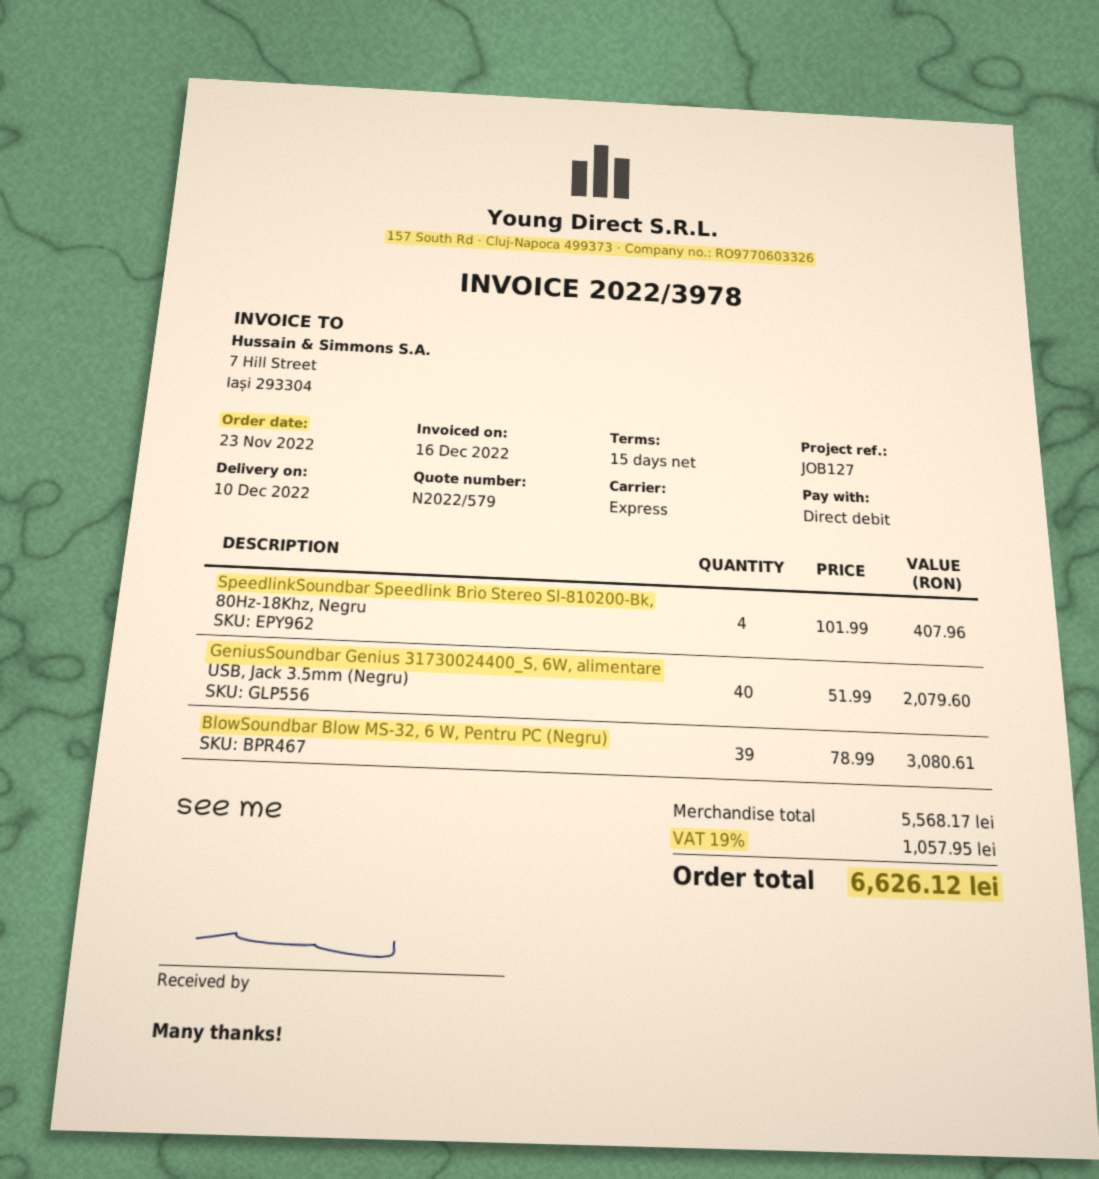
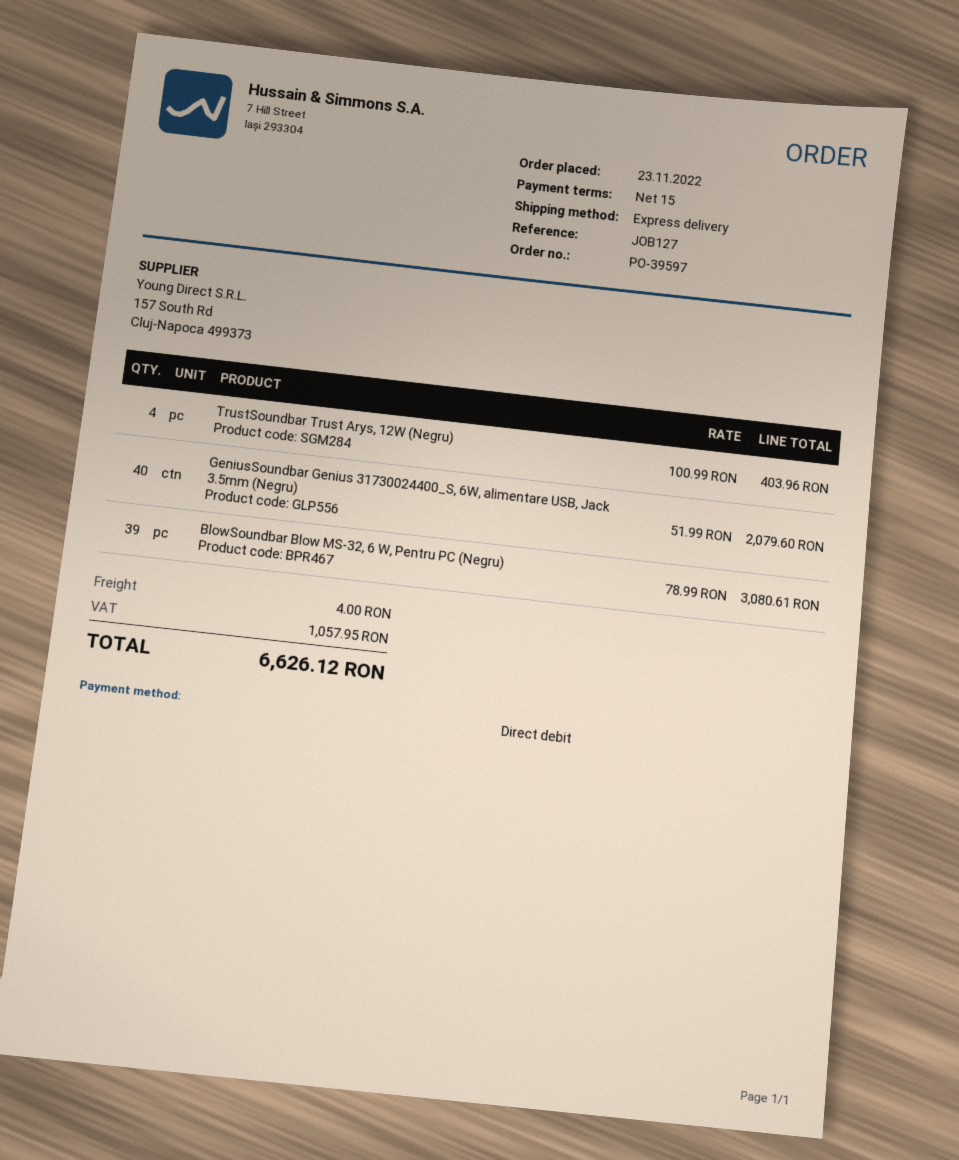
SpeedlinkSoundbar Speedlink Brio Stereo Sl-810200-Bk, 80Hz-18Khz, Negru: 4 x 101.99 = 407.96 -> none
TrustSoundbar Trust Arys, 12W (Negru): none -> 4 x 100.99 = 403.96
shipping: none -> 4.00

